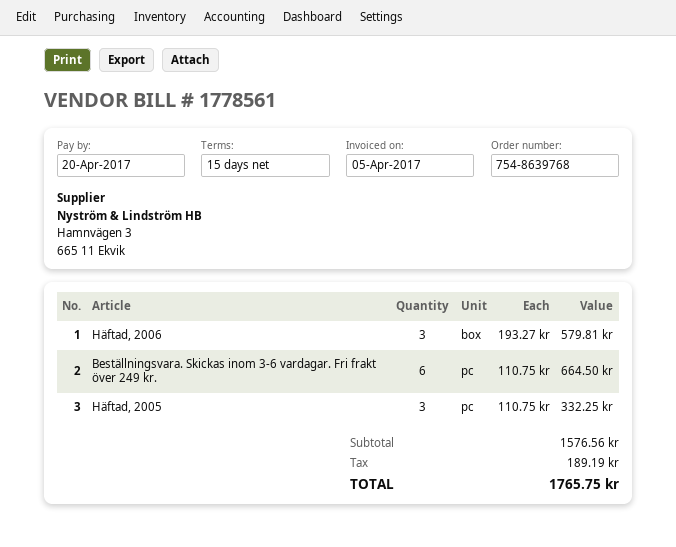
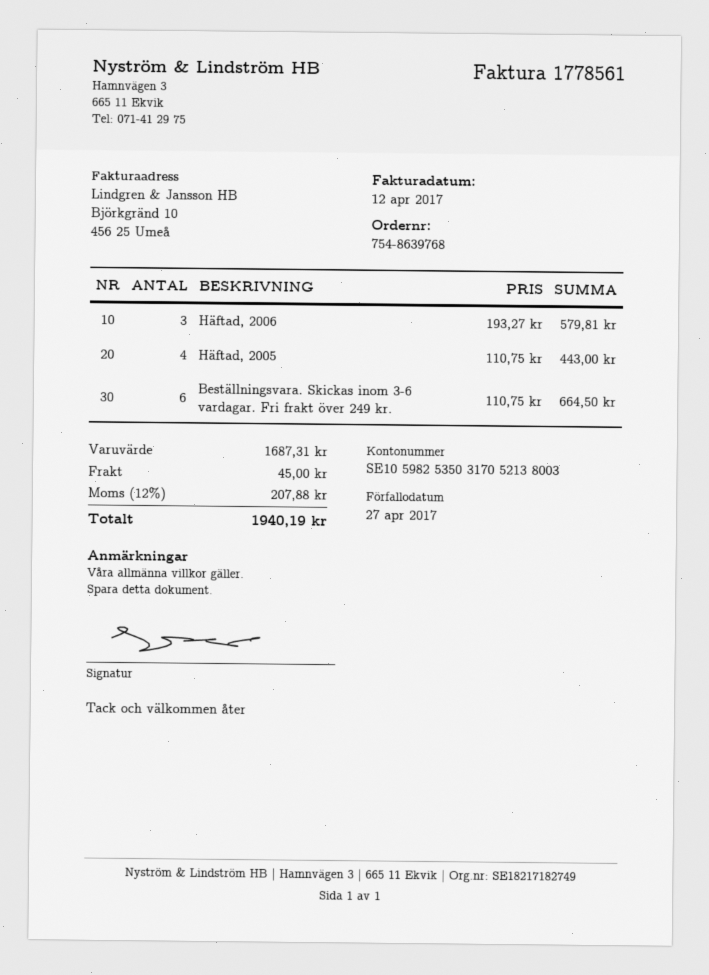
invoice date: 2017-04-05 -> 2017-04-12
due date: 2017-04-20 -> 2017-04-27
Häftad, 2005: 3 x 110.75 = 332.25 -> 4 x 110.75 = 443.00
subtotal: 1576.56 -> 1687.31
shipping: none -> 45.00
tax: 189.19 -> 207.88
total: 1765.75 -> 1940.19

